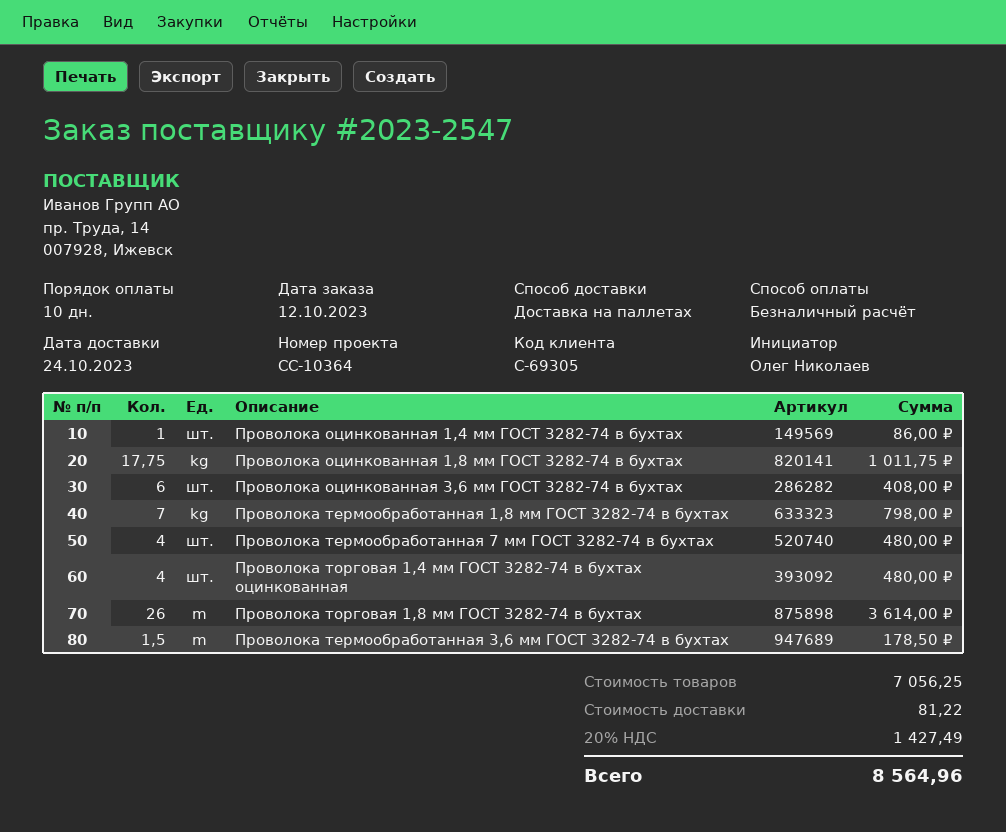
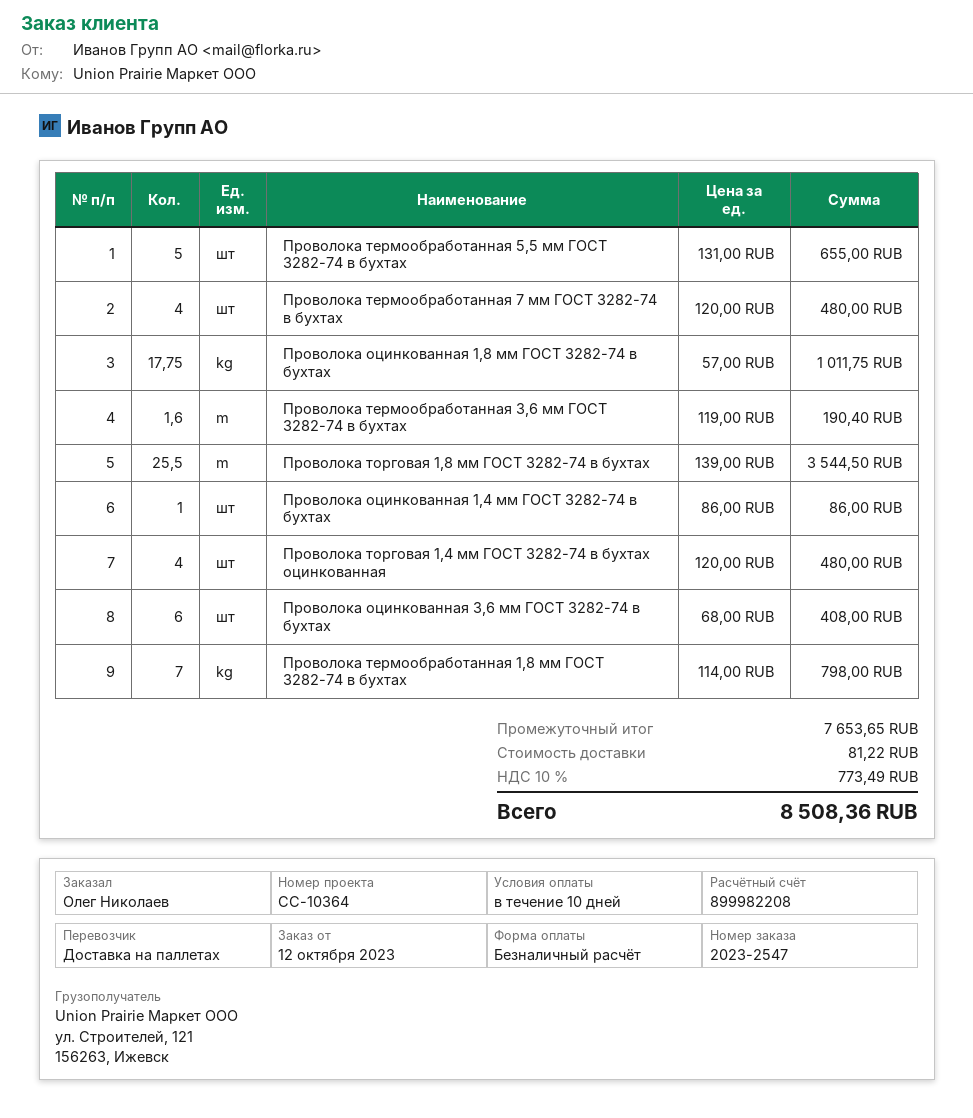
Проволока торговая 1,8 мм ГОСТ 3282-74 в бухтах: 26 for 3614.00 -> 25.5 for 3544.50
Проволока термообработанная 3,6 мм ГОСТ 3282-74 в бухтах: 1.5 for 178.50 -> 1.6 for 190.40
Проволока термообработанная 5,5 мм ГОСТ 3282-74 в бухтах: none -> 5 for 655.00
subtotal: 7056.25 -> 7653.65
tax: 20% = 1427.49 -> 10% = 773.49
total: 8564.96 -> 8508.36

